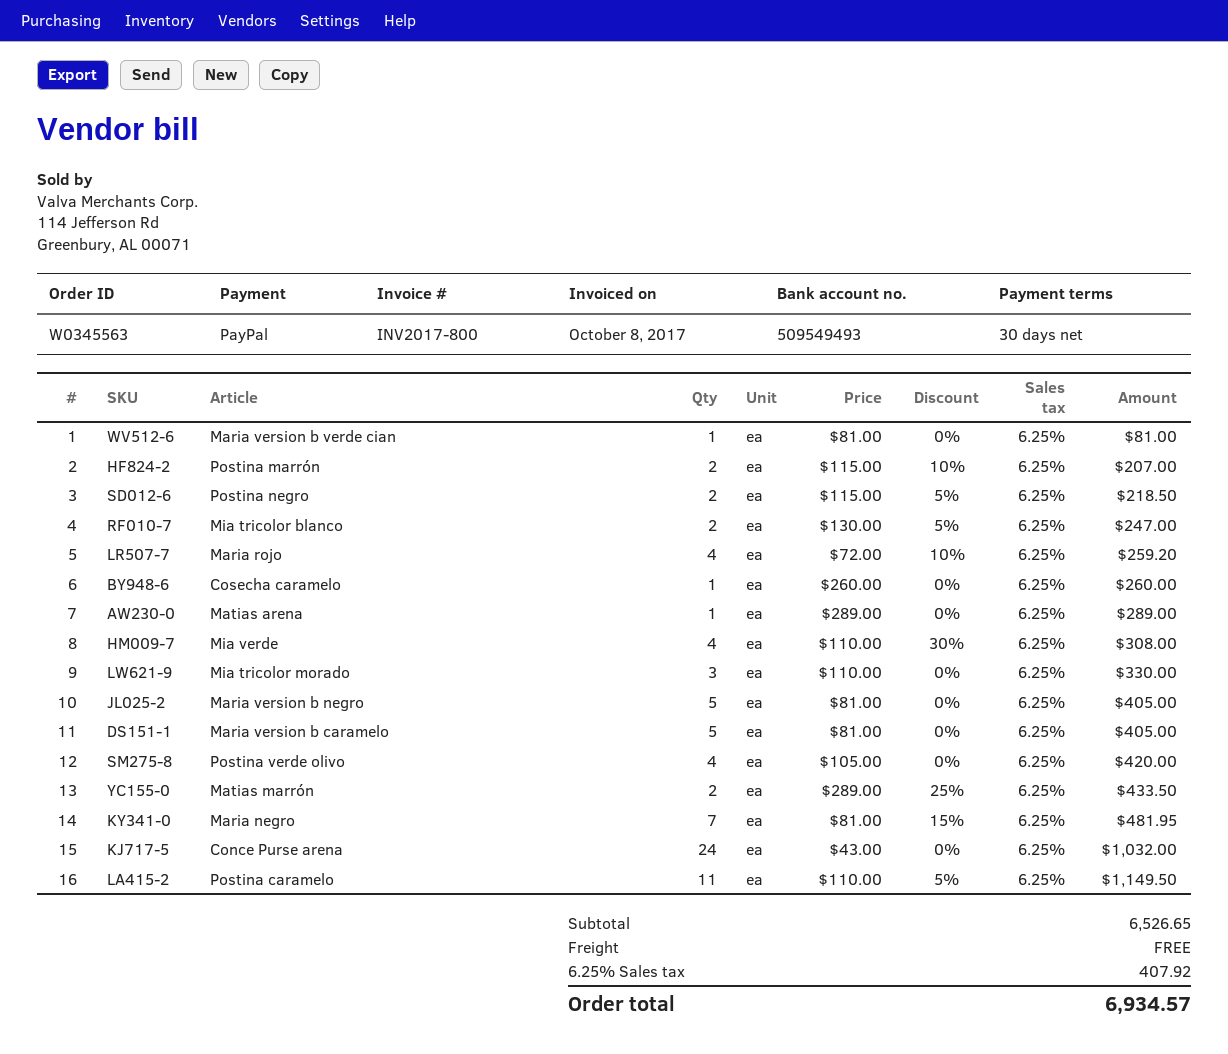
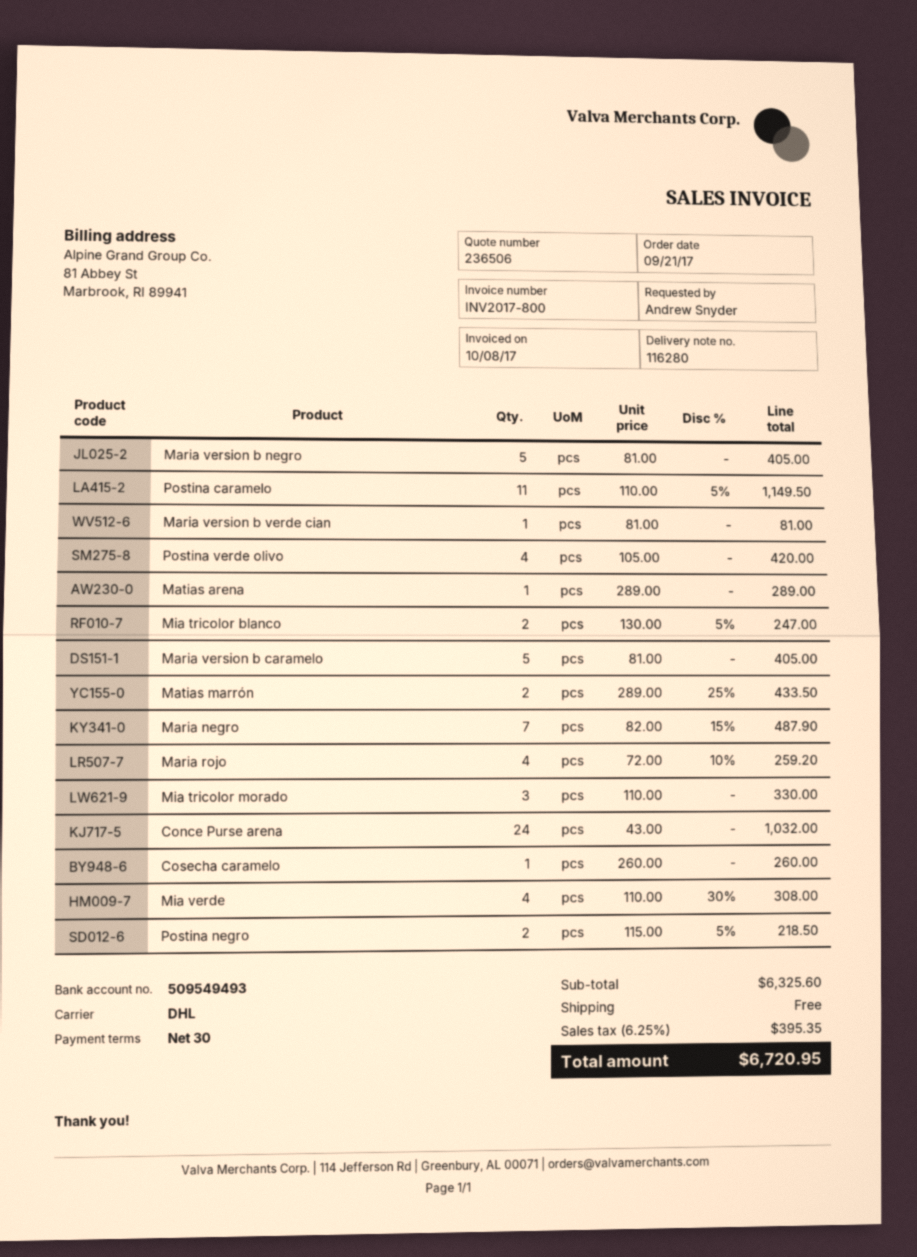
Postina marrón: 2 x 115.00 - 10% = 207.00 -> none
Maria negro: 7 x 81.00 - 15% = 481.95 -> 7 x 82.00 - 15% = 487.90
subtotal: 6526.65 -> 6325.60
tax: 6.25% = 407.92 -> 6.25% = 395.35
total: 6934.57 -> 6720.95

